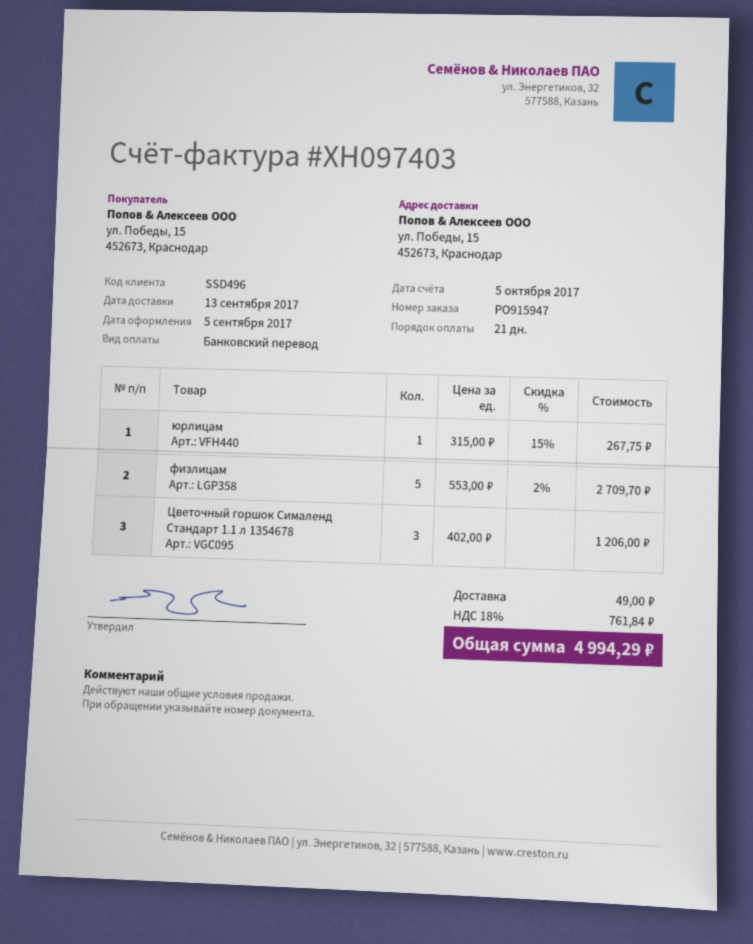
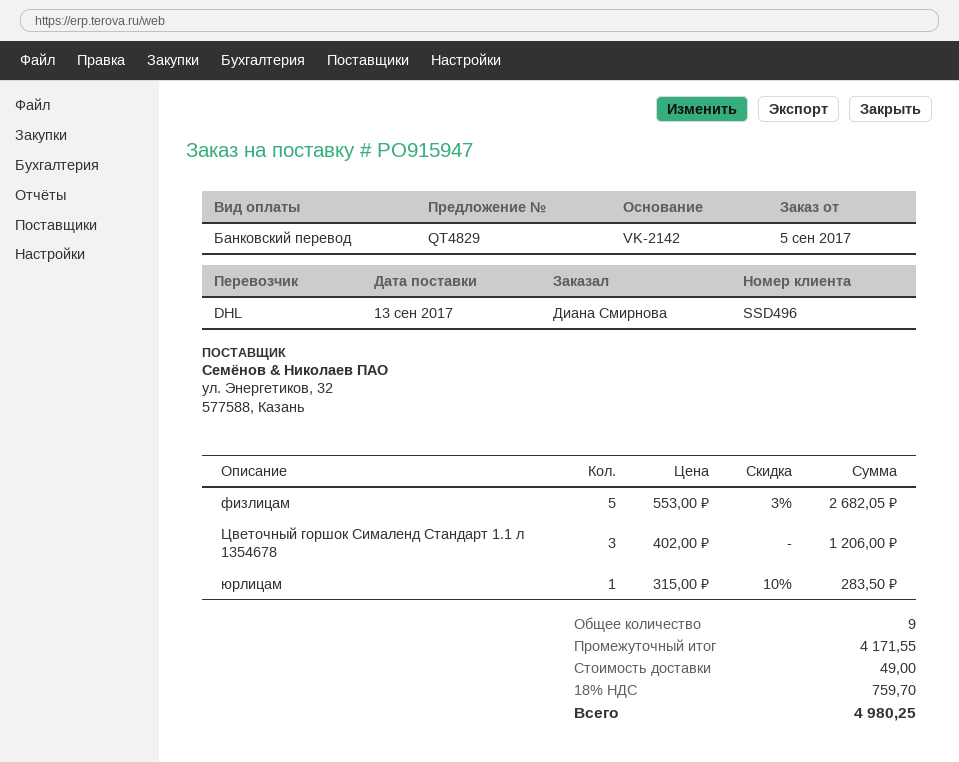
юрлицам: 1 x 315.00 - 15% = 267.75 -> 1 x 315.00 - 10% = 283.50
физлицам: 5 x 553.00 - 2% = 2709.70 -> 5 x 553.00 - 3% = 2682.05
tax: 18% = 761.84 -> 18% = 759.70
total: 4994.29 -> 4980.25

